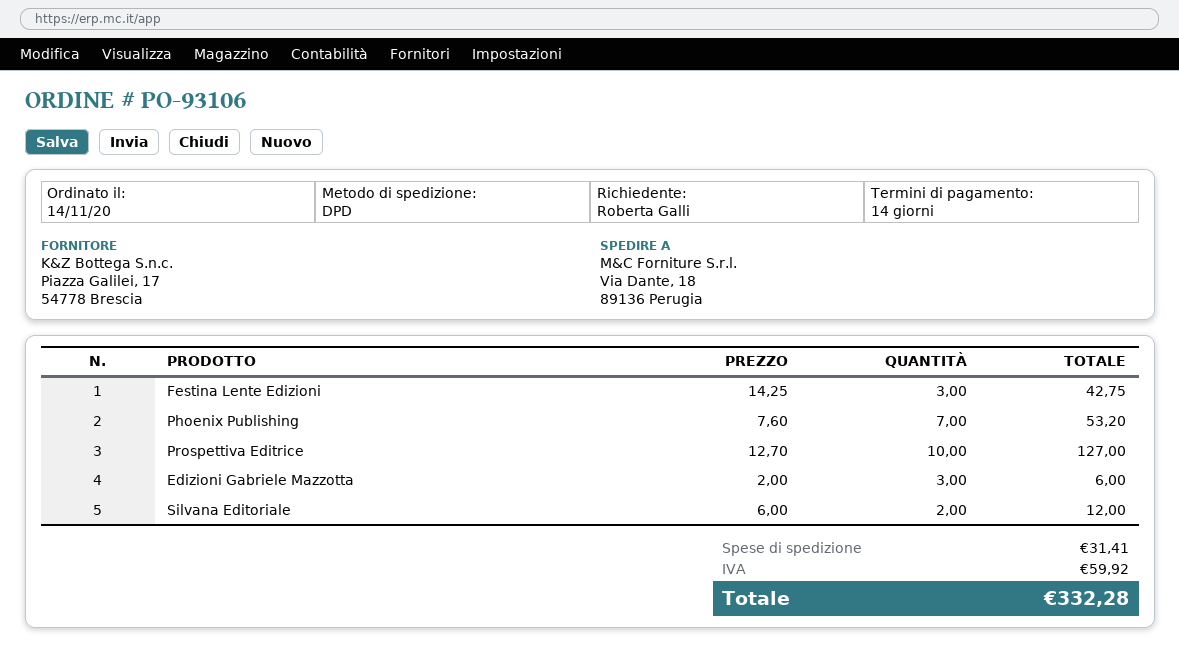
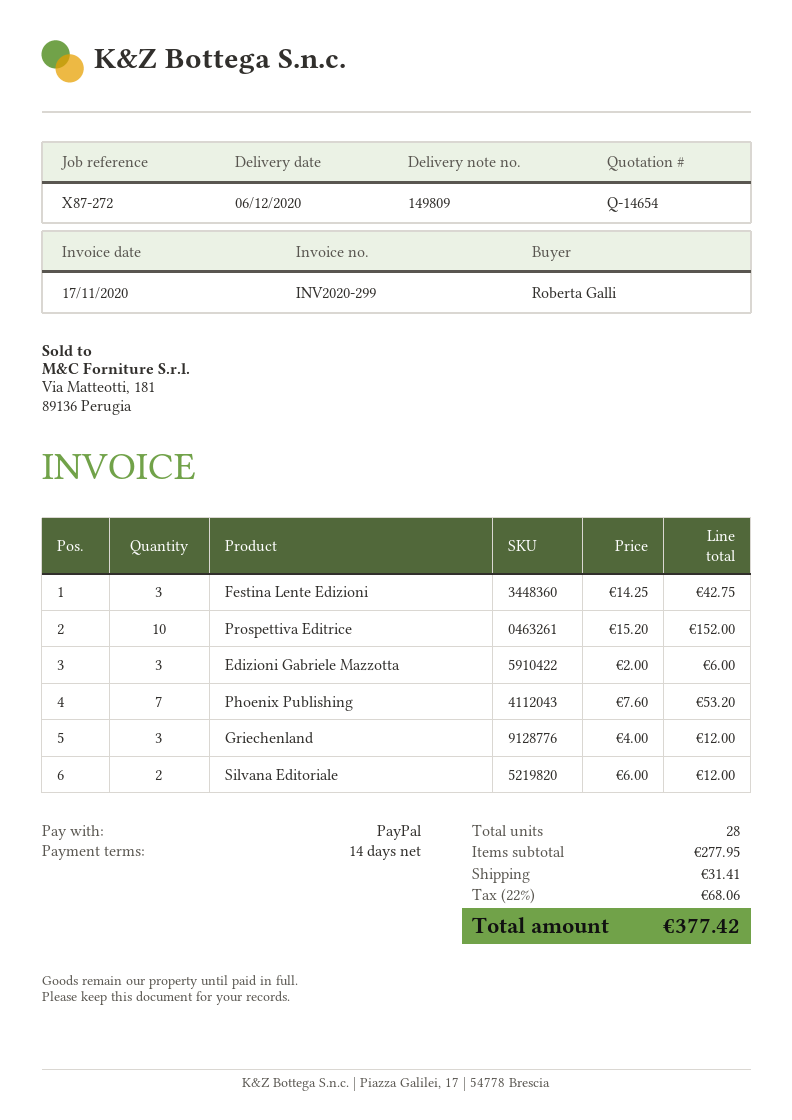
Prospettiva Editrice: 10 x 12.70 = 127.00 -> 10 x 15.20 = 152.00
Griechenland: none -> 3 x 4.00 = 12.00
tax: 59.92 -> 68.06
total: 332.28 -> 377.42

